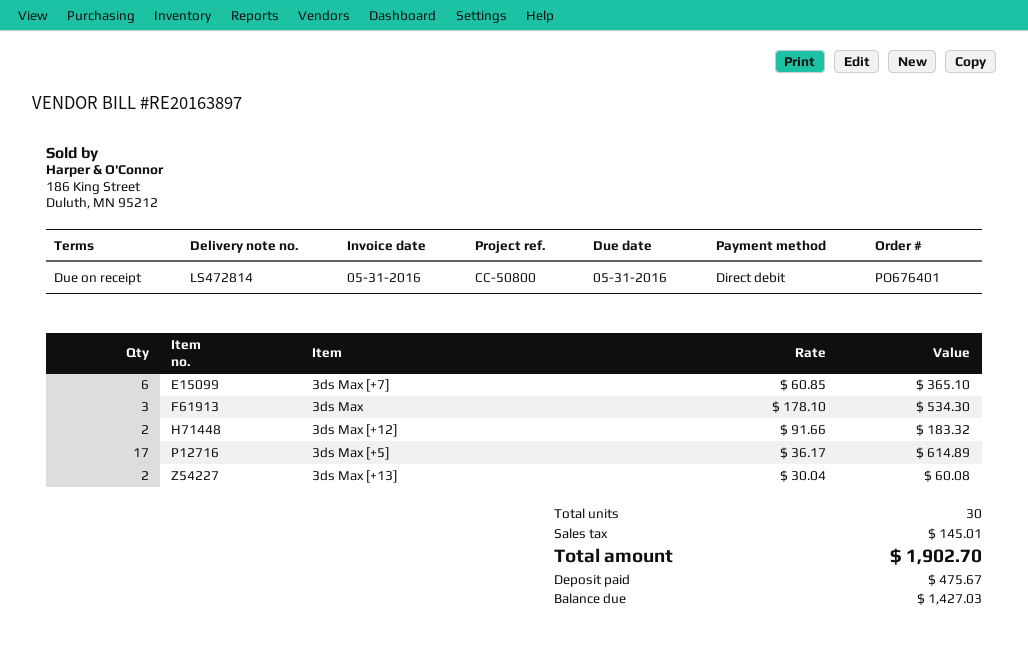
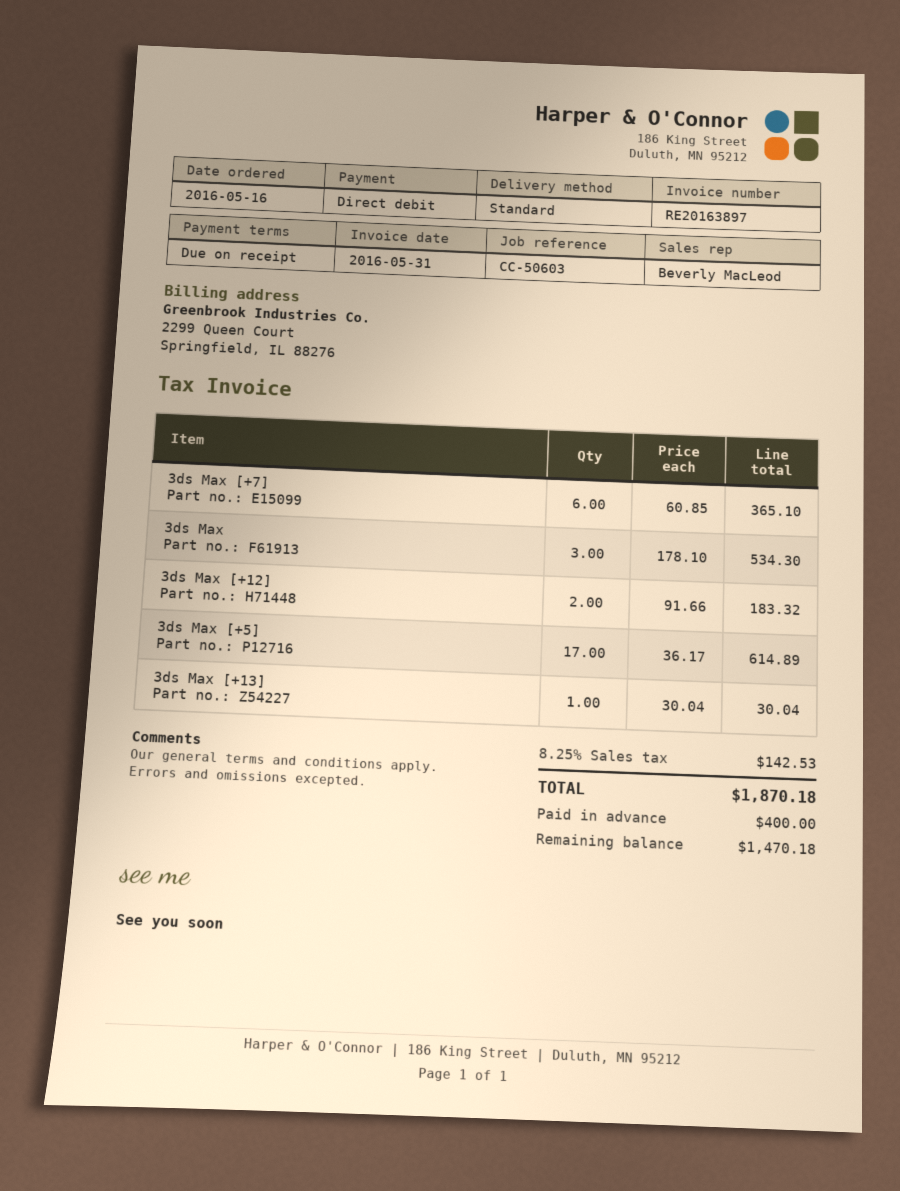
reference: CC-50800 -> CC-50603
3ds Max [+13]: 2 x 30.04 = 60.08 -> 1 x 30.04 = 30.04
tax: 145.01 -> 142.53
total: 1902.70 -> 1870.18
deposit: 475.67 -> 400.00
balance: 1427.03 -> 1470.18

